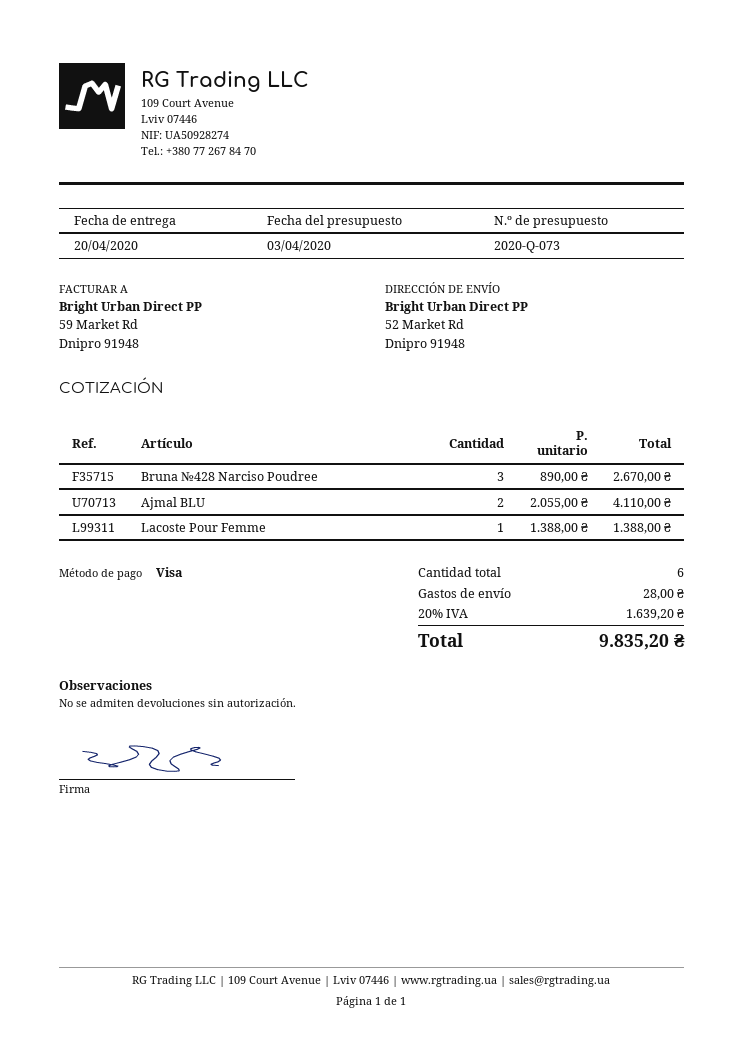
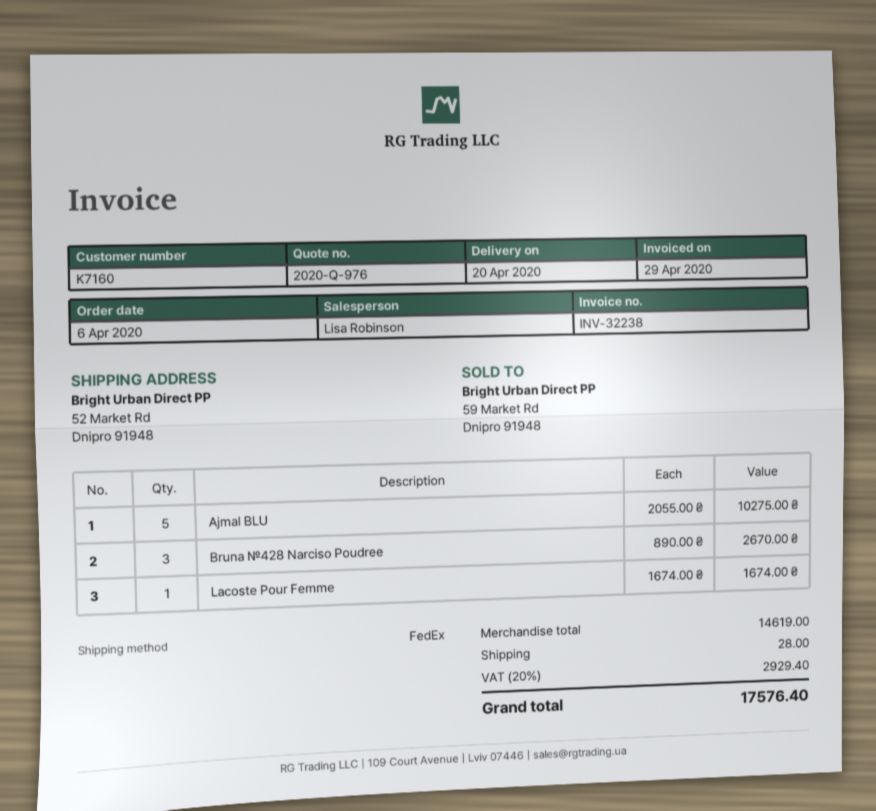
quote number: 2020-Q-073 -> 2020-Q-976
Ajmal BLU: 2 x 2055.00 = 4110.00 -> 5 x 2055.00 = 10275.00
Lacoste Pour Femme: 1 x 1388.00 = 1388.00 -> 1 x 1674.00 = 1674.00
tax: 20% = 1639.20 -> 20% = 2929.40
total: 9835.20 -> 17576.40

